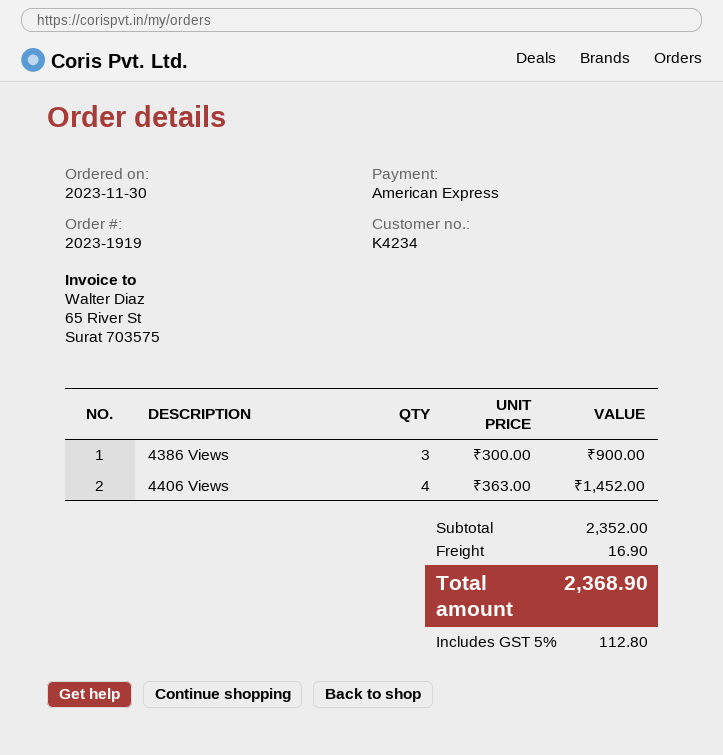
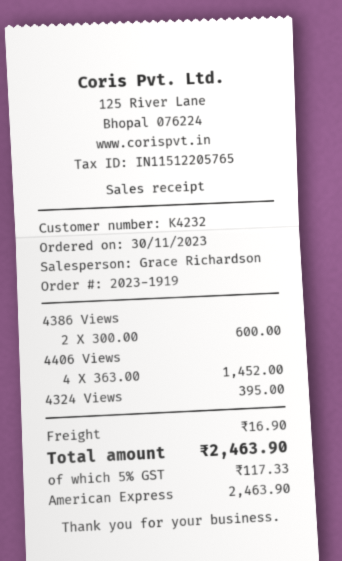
customer number: K4234 -> K4232
4386 Views: 3 x 300.00 = 900.00 -> 2 x 300.00 = 600.00
4324 Views: none -> 1 x 395.00 = 395.00
tax: 5% = 112.80 -> 5% = 117.33
total: 2368.90 -> 2463.90

